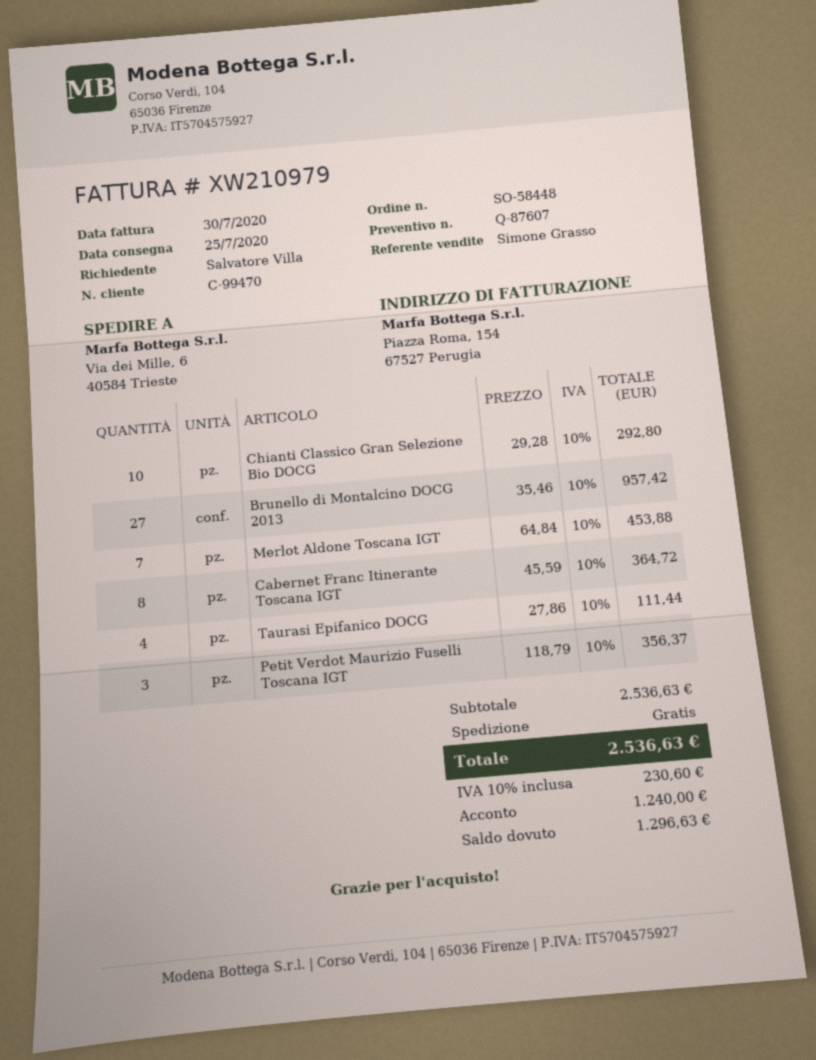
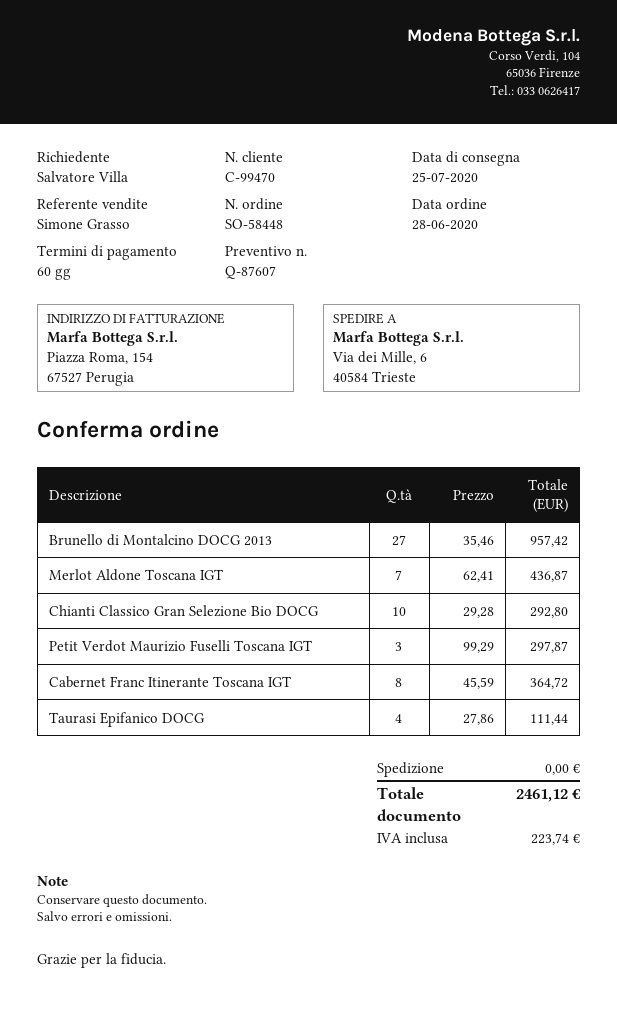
Merlot Aldone Toscana IGT: 7 x 64.84 = 453.88 -> 7 x 62.41 = 436.87
Petit Verdot Maurizio Fuselli Toscana IGT: 3 x 118.79 = 356.37 -> 3 x 99.29 = 297.87
tax: 230.60 -> 223.74
total: 2536.63 -> 2461.12

